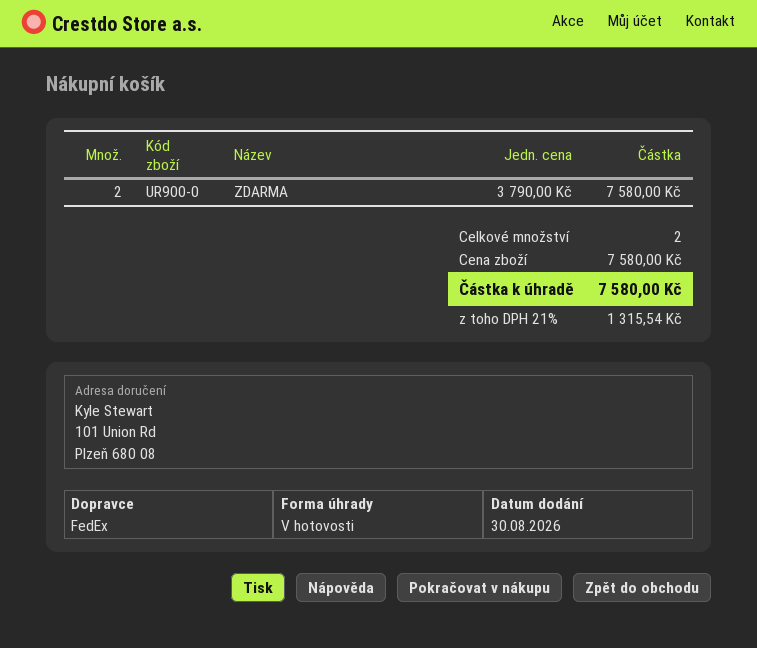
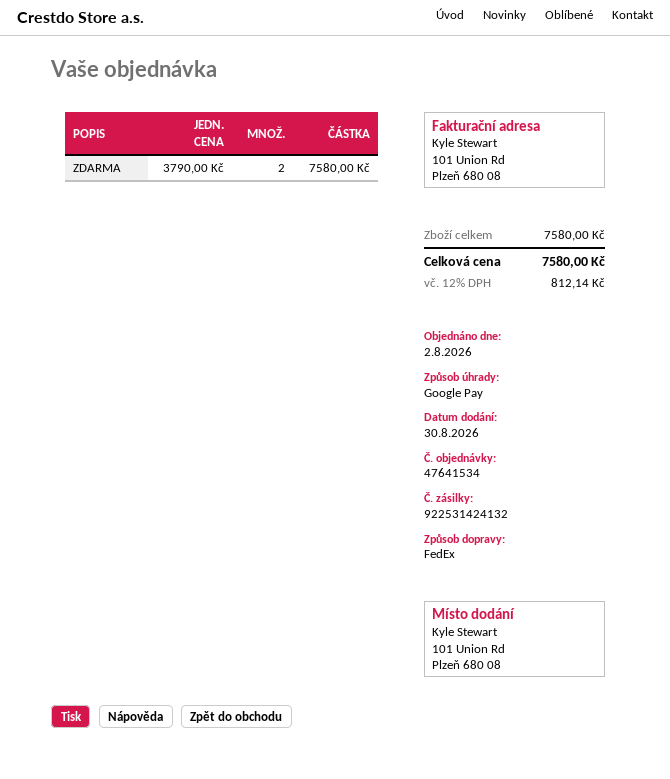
payment method: cash -> Google Pay
tax: 21% = 1315.54 -> 12% = 812.14

